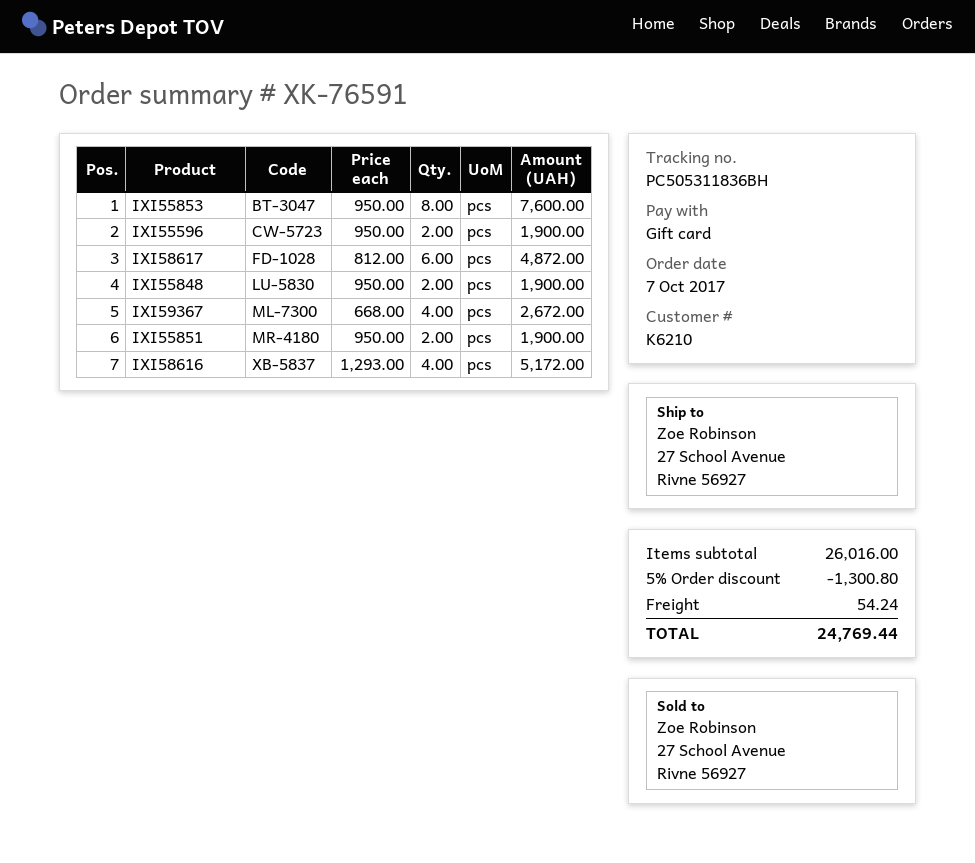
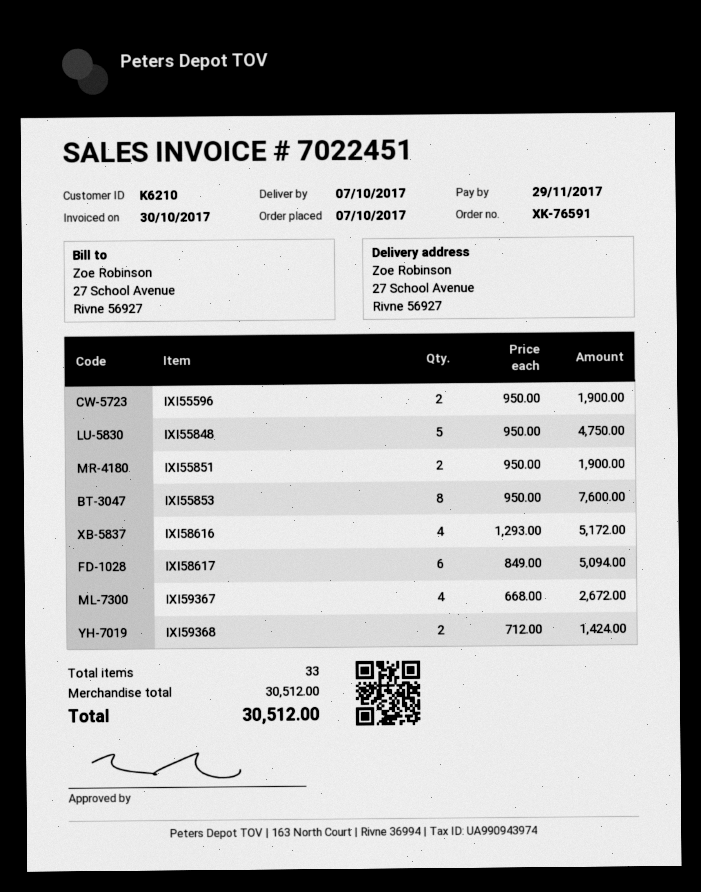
IXI58617: 6 x 812.00 = 4872.00 -> 6 x 849.00 = 5094.00
IXI55848: 2 x 950.00 = 1900.00 -> 5 x 950.00 = 4750.00
IXI59368: none -> 2 x 712.00 = 1424.00
subtotal: 26016.00 -> 30512.00
discount: 5% = 1300.80 -> none
shipping: 54.24 -> none
total: 24769.44 -> 30512.00

